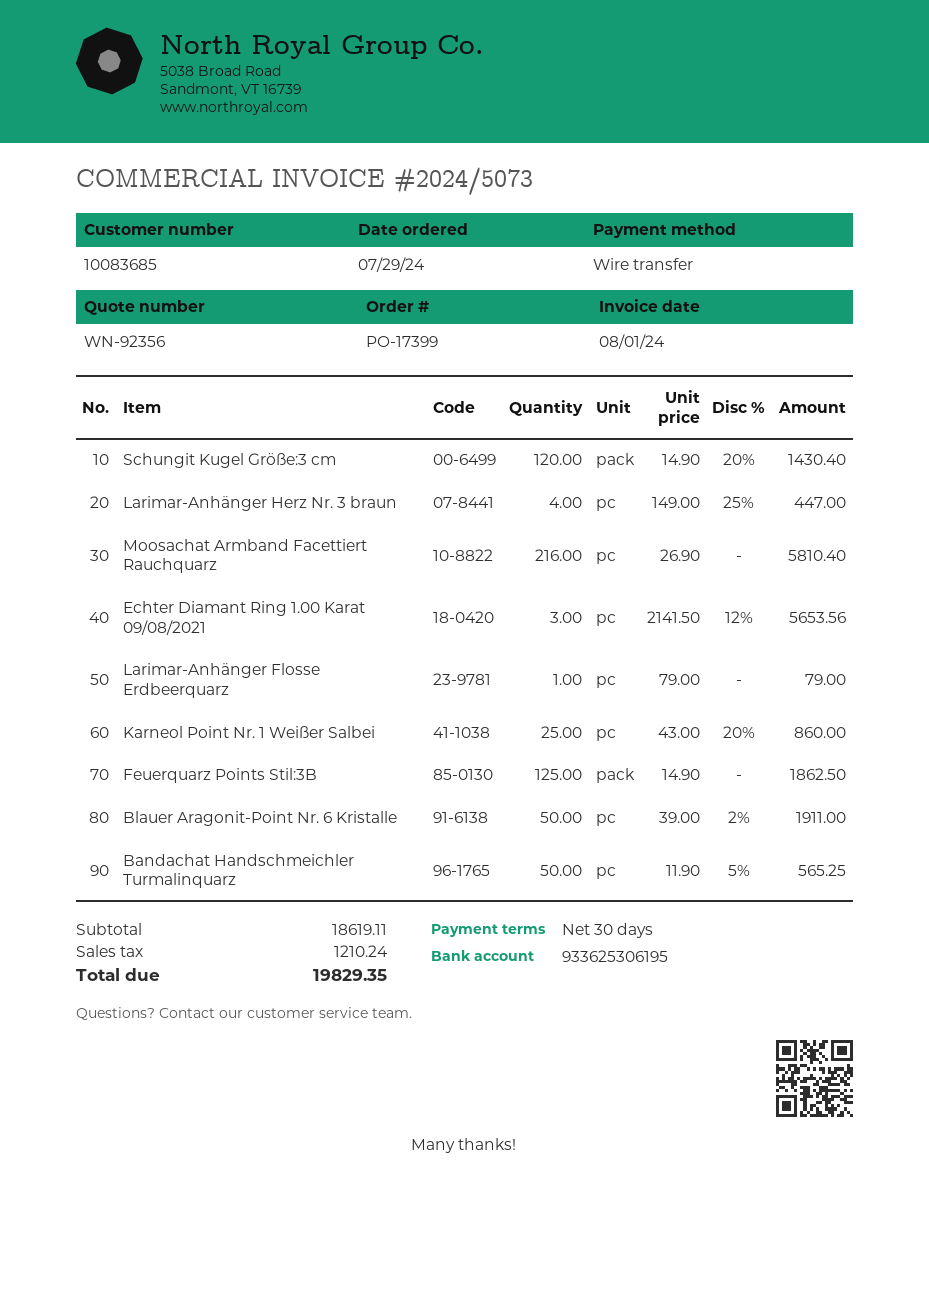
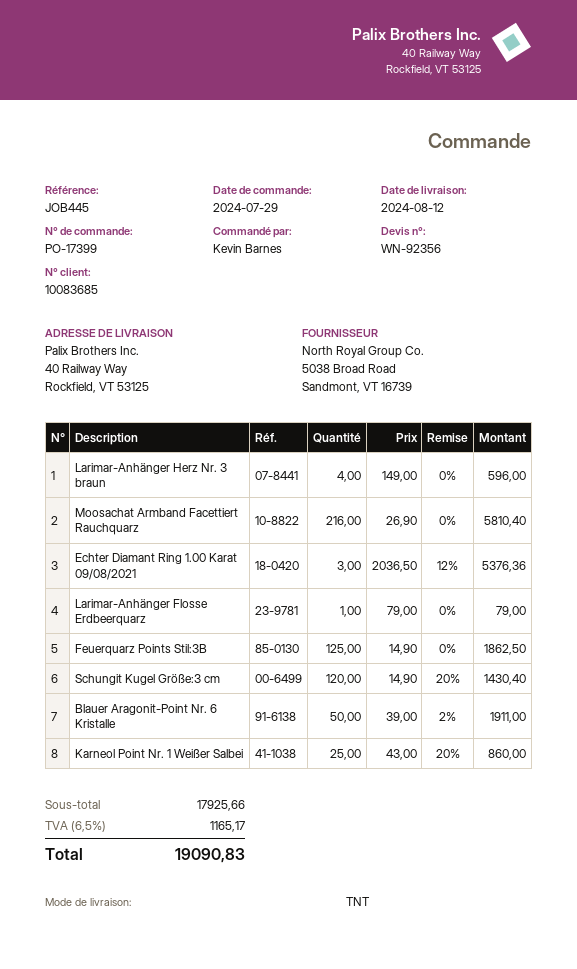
Larimar-Anhänger Herz Nr. 3 braun: 4 x 149.00 - 25% = 447.00 -> 4 x 149.00 = 596.00
Echter Diamant Ring 1.00 Karat 09/08/2021: 3 x 2141.50 - 12% = 5653.56 -> 3 x 2036.50 - 12% = 5376.36
Bandachat Handschmeichler Turmalinquarz: 50 x 11.90 - 5% = 565.25 -> none
subtotal: 18619.11 -> 17925.66
tax: 1210.24 -> 1165.17
total: 19829.35 -> 19090.83

